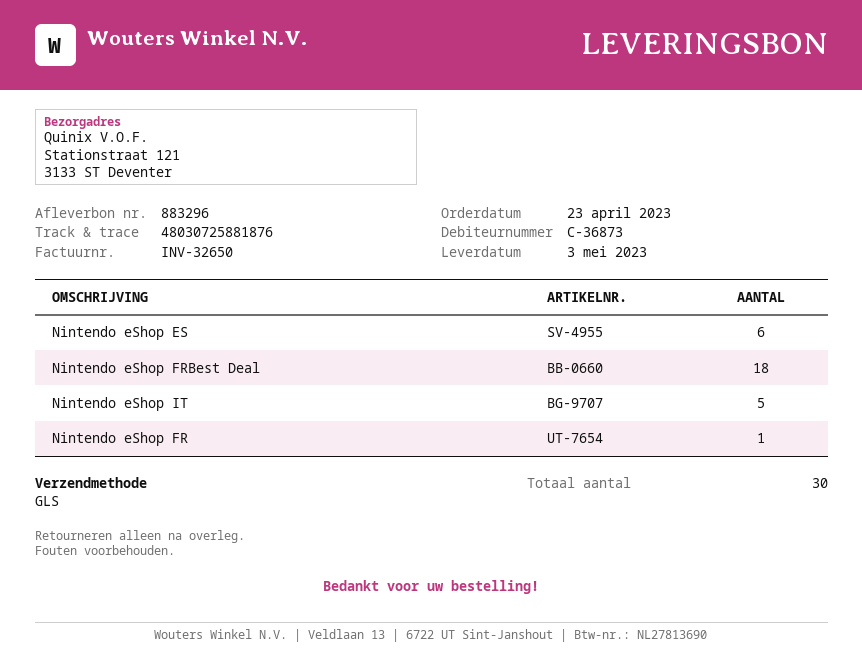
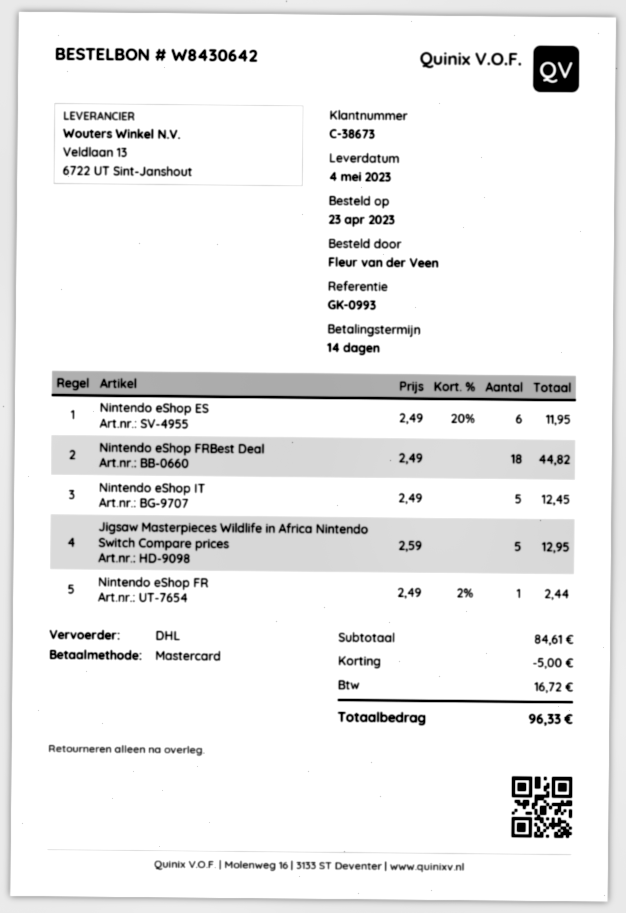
delivery date: 2023-05-03 -> 2023-05-04
customer number: C-36873 -> C-38673
shipping method: GLS -> DHL
Jigsaw Masterpieces Wildlife in Africa Nintendo Switch Compare prices: none -> 5

